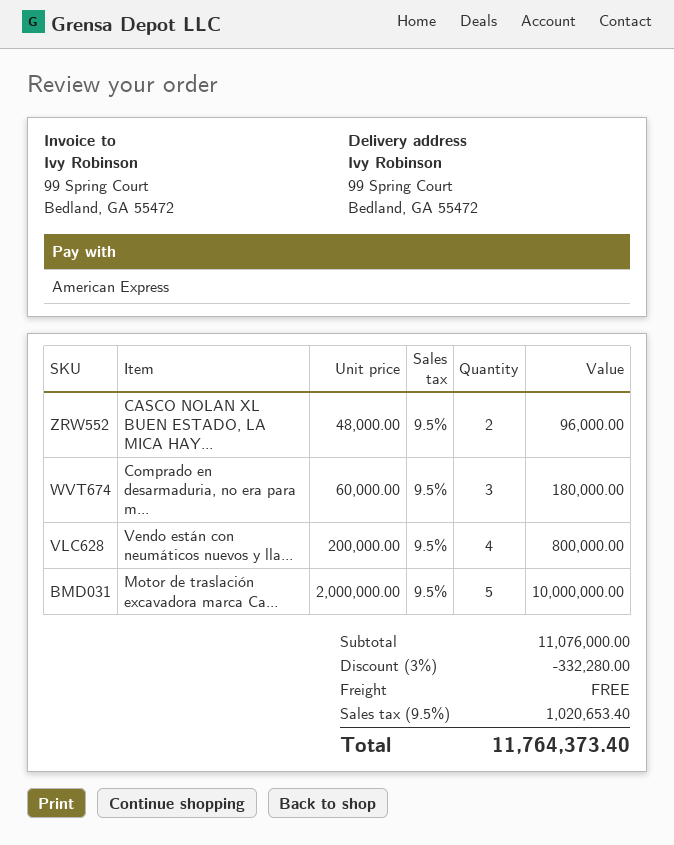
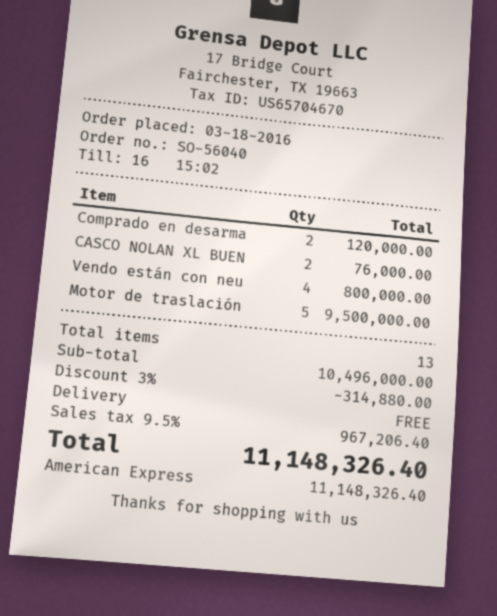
CASCO NOLAN XL BUEN ESTADO, LA MICA HAY...: 2 for 96000.00 -> 2 for 76000.00
Comprado en desarmaduria, no era para m...: 3 for 180000.00 -> 2 for 120000.00
Motor de traslación excavadora marca Ca...: 5 for 10000000.00 -> 5 for 9500000.00
subtotal: 11076000.00 -> 10496000.00
discount: 3% = 332280.00 -> 3% = 314880.00
tax: 9.5% = 1020653.40 -> 9.5% = 967206.40
total: 11764373.40 -> 11148326.40

